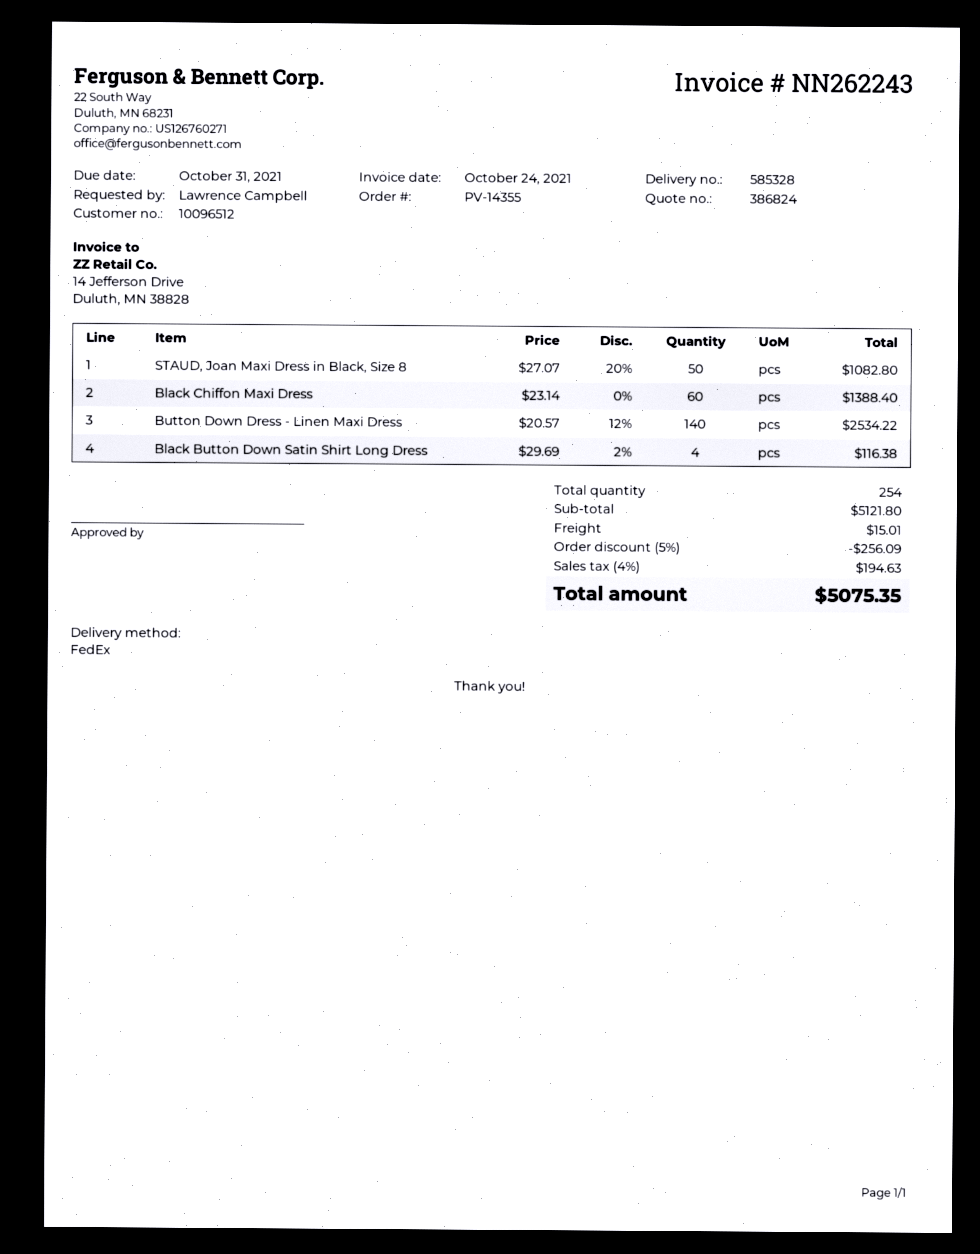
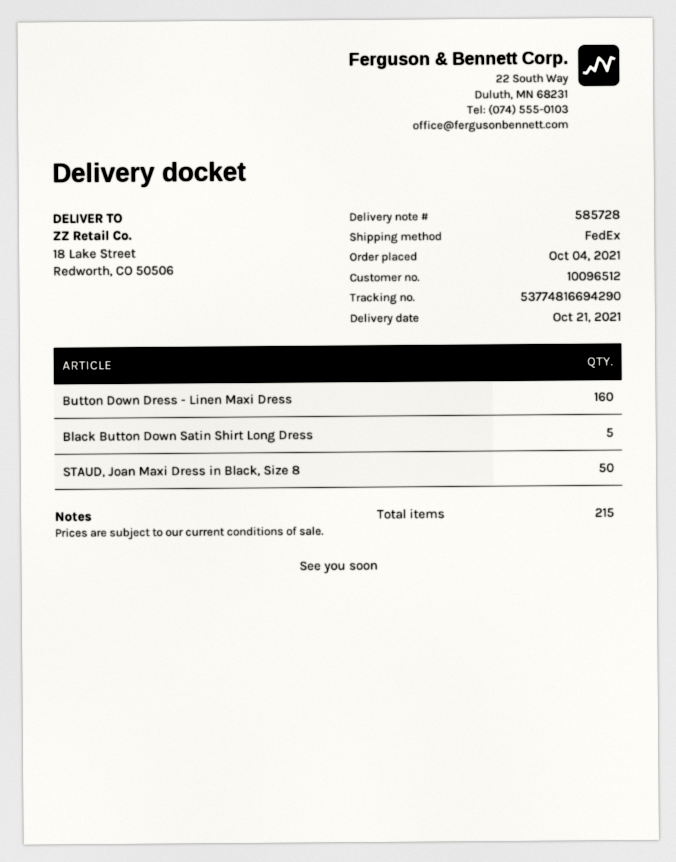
delivery note number: 585328 -> 585728
Black Chiffon Maxi Dress: 60 -> none
Button Down Dress - Linen Maxi Dress: 140 -> 160
Black Button Down Satin Shirt Long Dress: 4 -> 5
total quantity: 254 -> 215

